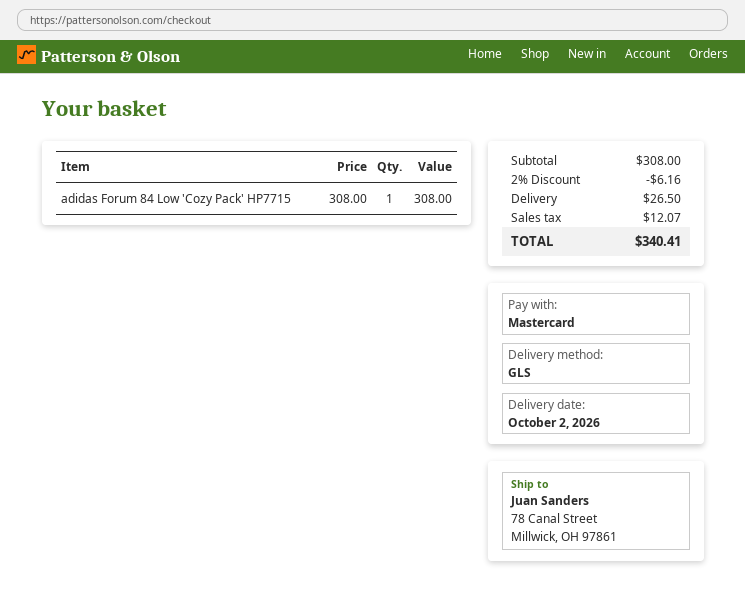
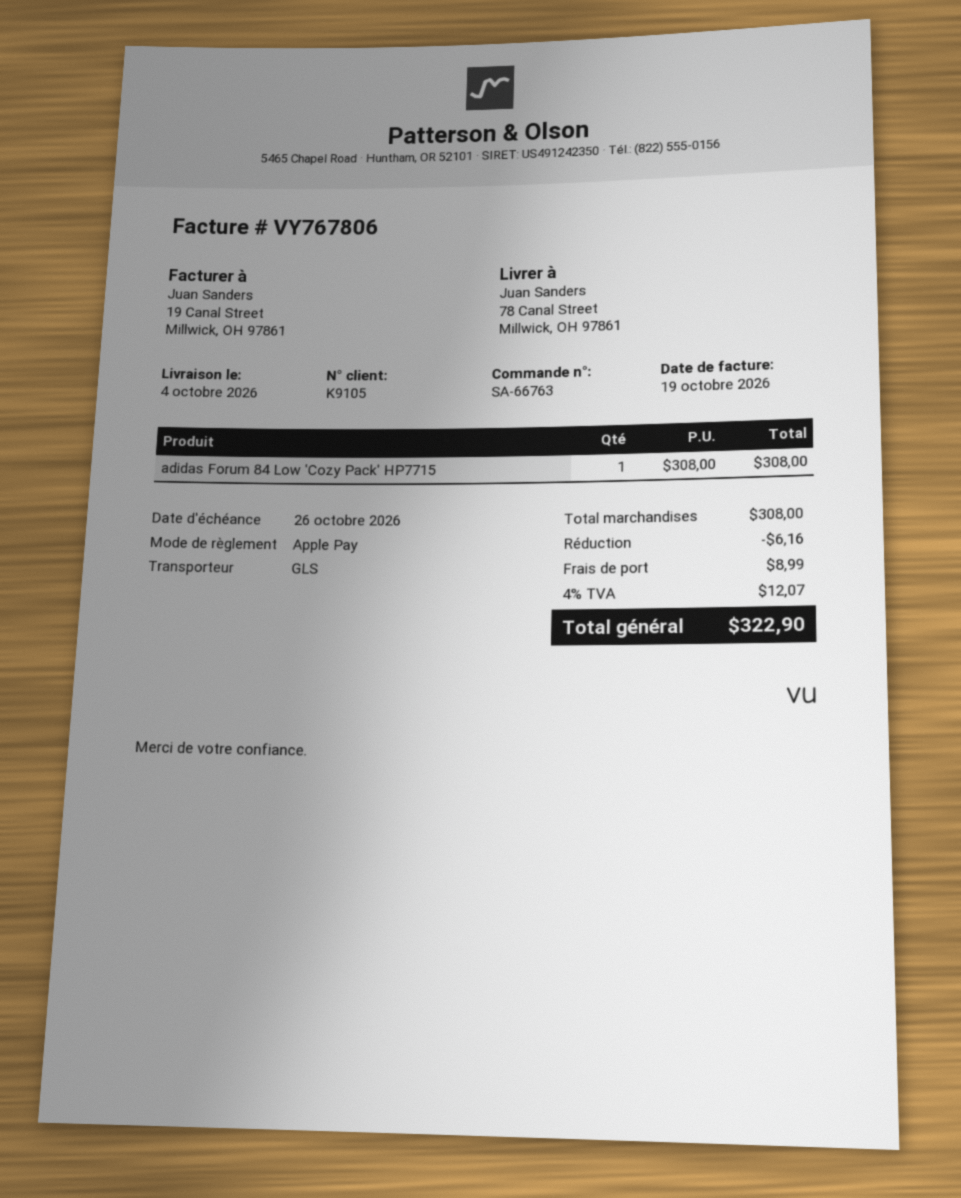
delivery date: 2026-10-02 -> 2026-10-04
payment method: Mastercard -> Apple Pay
shipping: 26.50 -> 8.99
total: 340.41 -> 322.90

